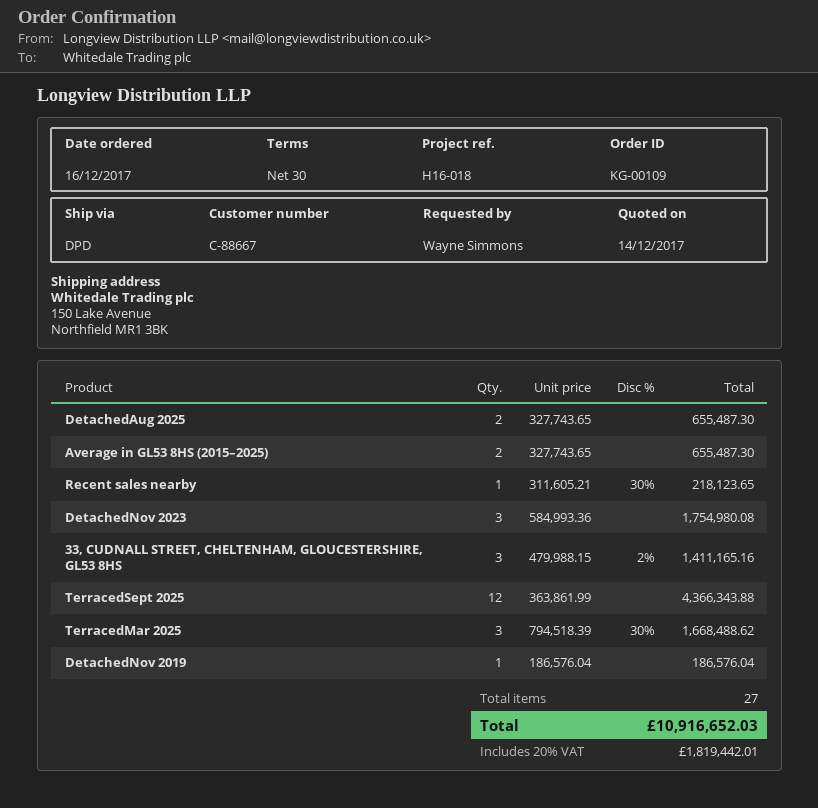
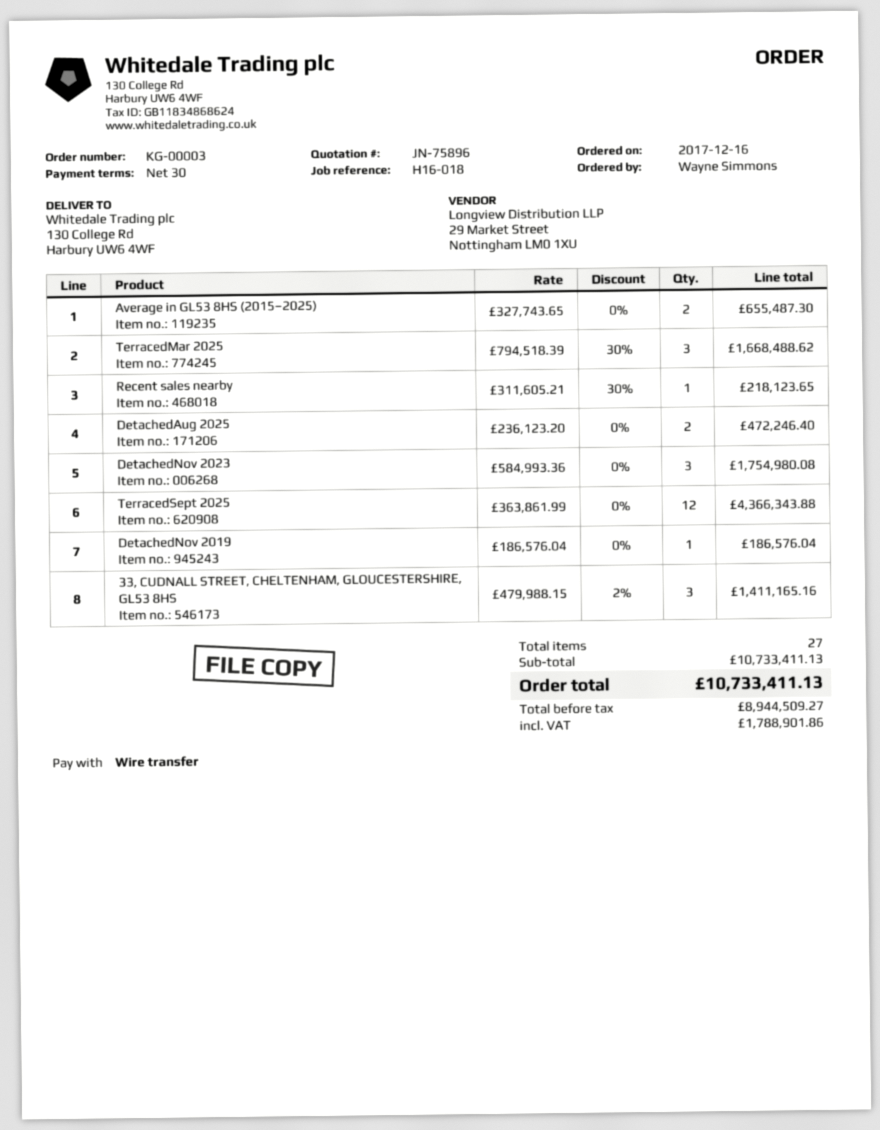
order number: KG-00109 -> KG-00003
ship to: 150 Lake Avenue, Northfield MR1 3BK -> 130 College Rd, Harbury UW6 4WF
DetachedAug 2025: 2 x 327743.65 = 655487.30 -> 2 x 236123.20 = 472246.40
tax: 1819442.01 -> 1788901.86
total: 10916652.03 -> 10733411.13

